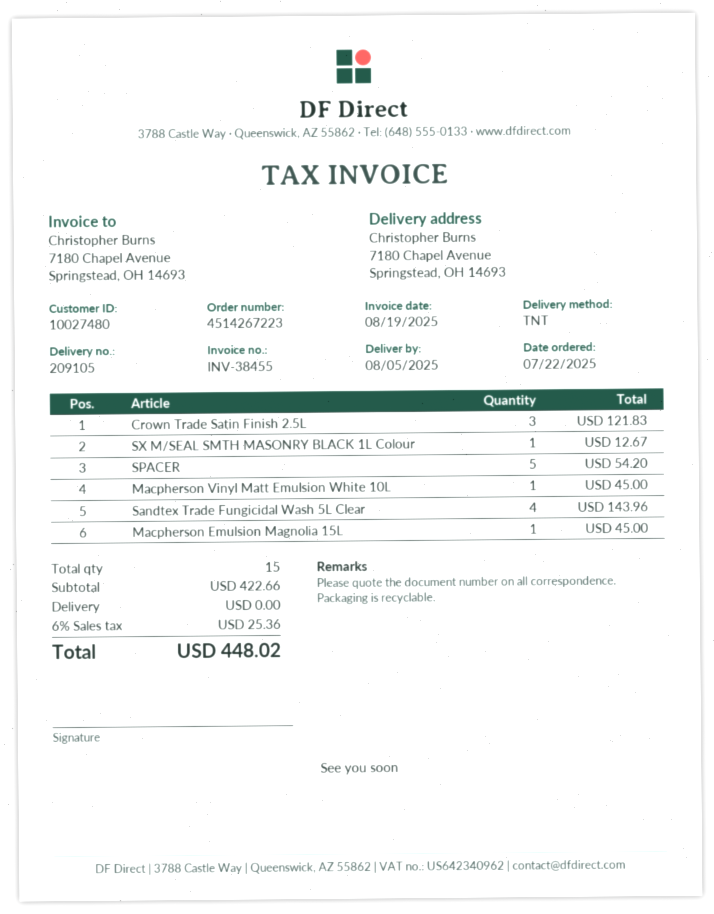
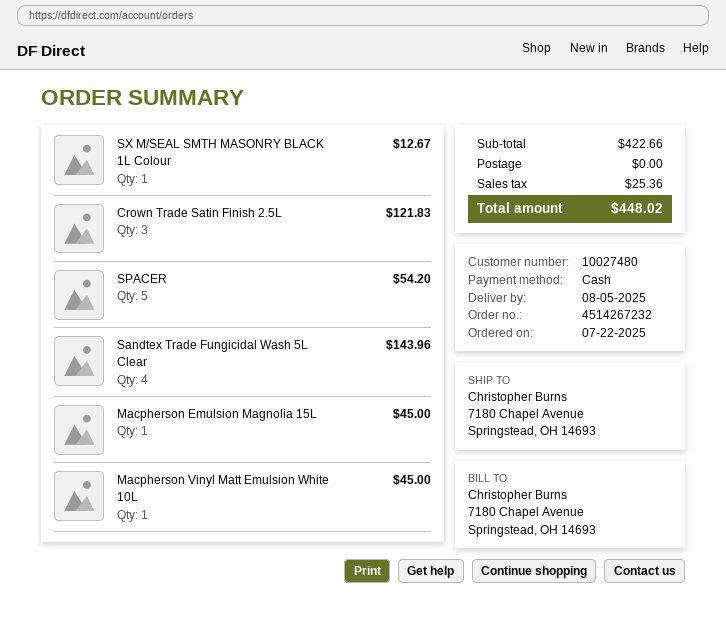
order number: 4514267223 -> 4514267232

